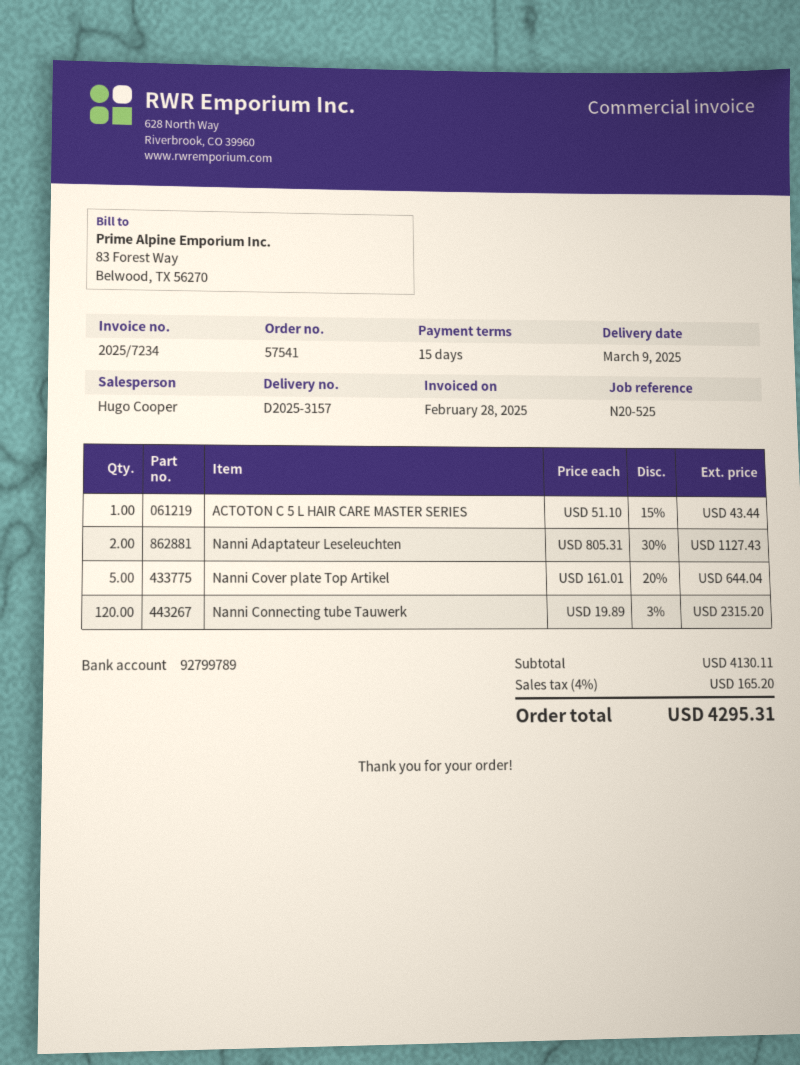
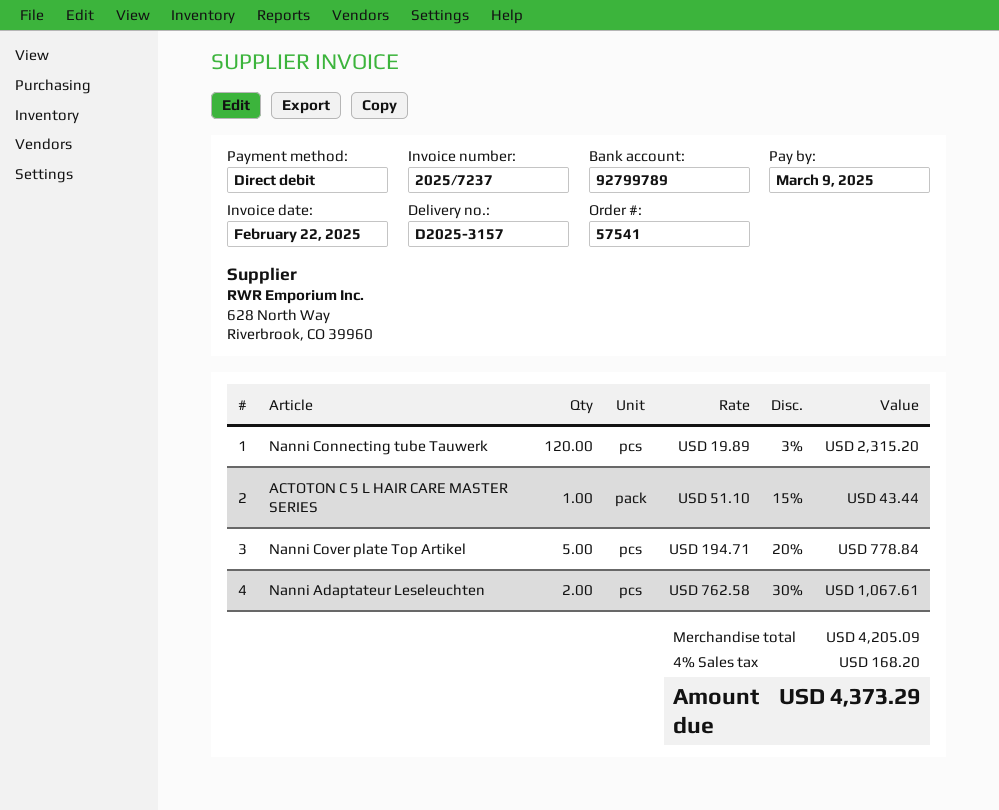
invoice number: 2025/7234 -> 2025/7237
invoice date: 2025-02-28 -> 2025-02-22
Nanni Adaptateur Leseleuchten: 2 x 805.31 - 30% = 1127.43 -> 2 x 762.58 - 30% = 1067.61
Nanni Cover plate Top Artikel: 5 x 161.01 - 20% = 644.04 -> 5 x 194.71 - 20% = 778.84
subtotal: 4130.11 -> 4205.09
tax: 4% = 165.20 -> 4% = 168.20
total: 4295.31 -> 4373.29

